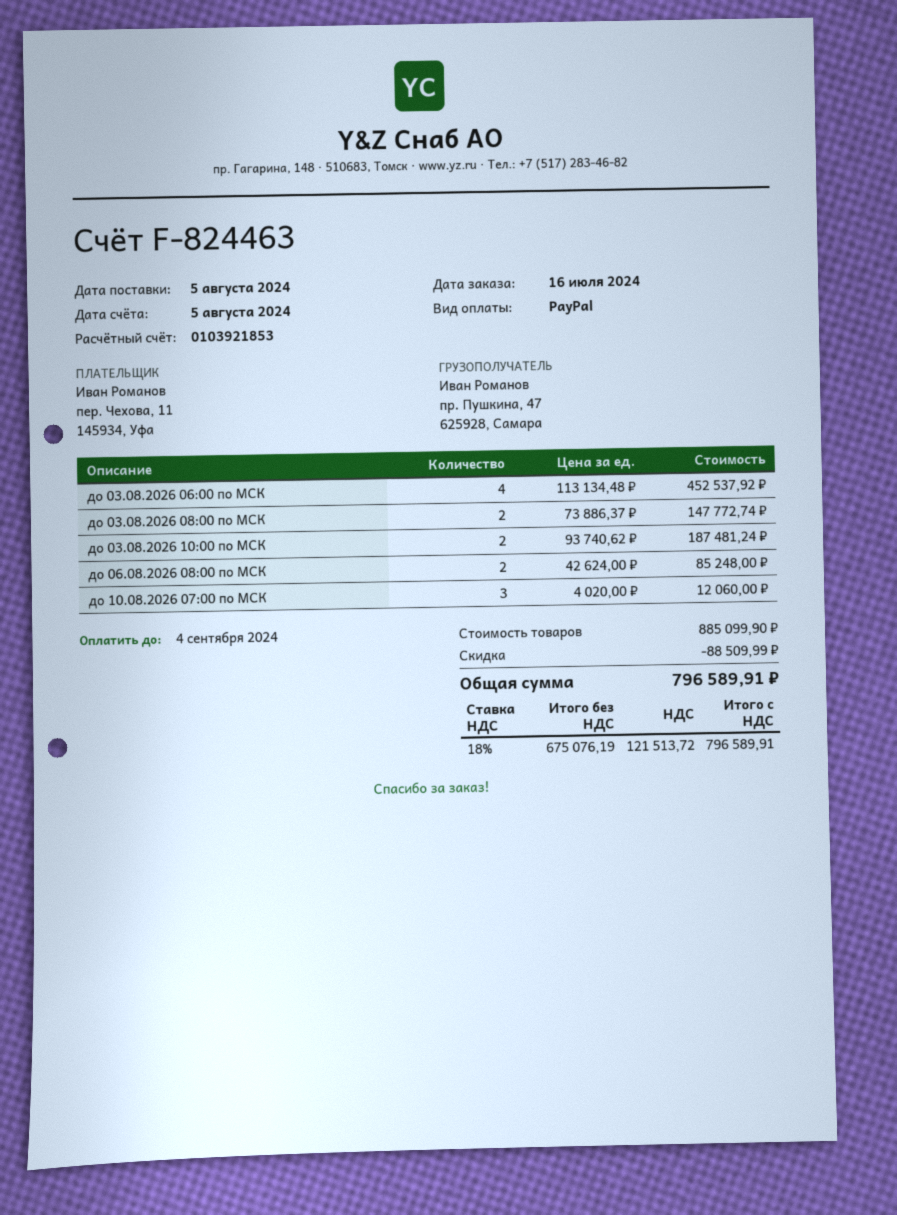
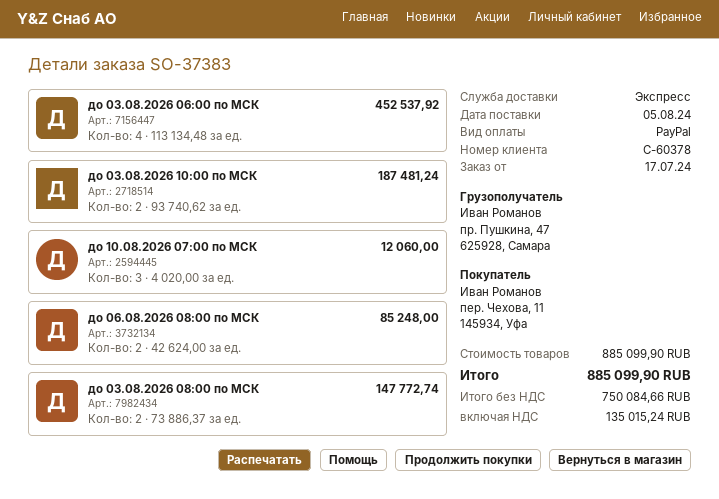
order date: 2024-07-16 -> 2024-07-17
discount: 88509.99 -> none
net: 675076.19 -> 750084.66
tax: 121513.72 -> 135015.24
total: 796589.91 -> 885099.90

